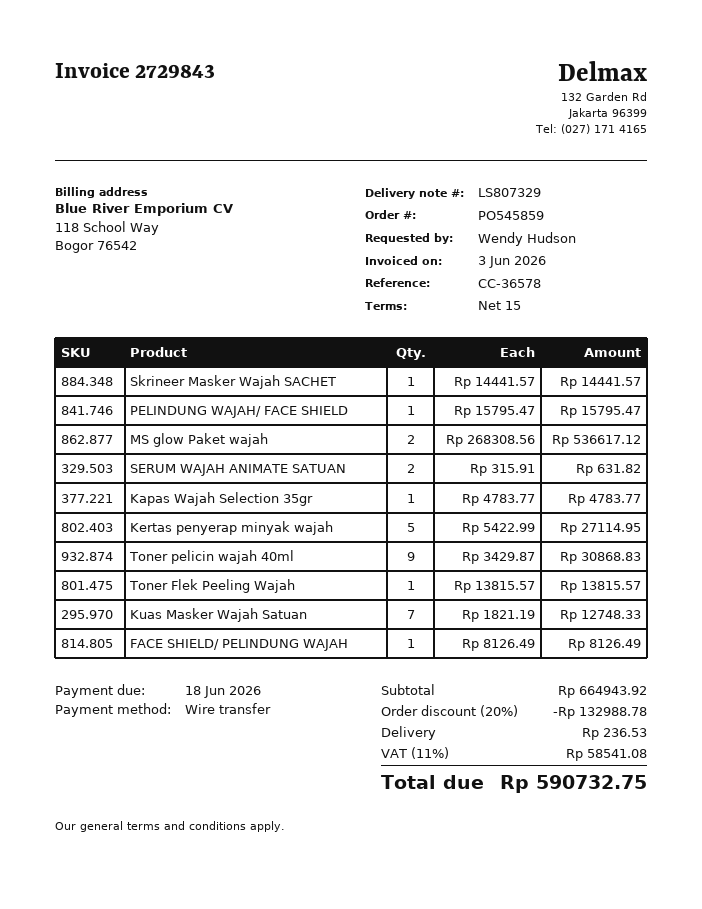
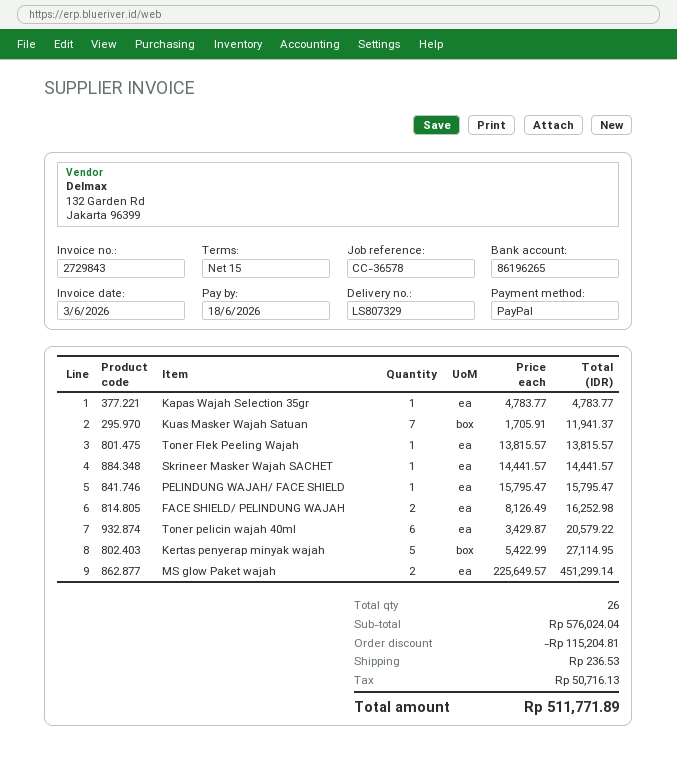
payment method: bank transfer -> PayPal
MS glow Paket wajah: 2 x 268308.56 = 536617.12 -> 2 x 225649.57 = 451299.14
SERUM WAJAH ANIMATE SATUAN: 2 x 315.91 = 631.82 -> none
Toner pelicin wajah 40ml: 9 x 3429.87 = 30868.83 -> 6 x 3429.87 = 20579.22
Kuas Masker Wajah Satuan: 7 x 1821.19 = 12748.33 -> 7 x 1705.91 = 11941.37
FACE SHIELD/ PELINDUNG WAJAH: 1 x 8126.49 = 8126.49 -> 2 x 8126.49 = 16252.98
subtotal: 664943.92 -> 576024.04
discount: 132988.78 -> 115204.81
tax: 58541.08 -> 50716.13
total: 590732.75 -> 511771.89

